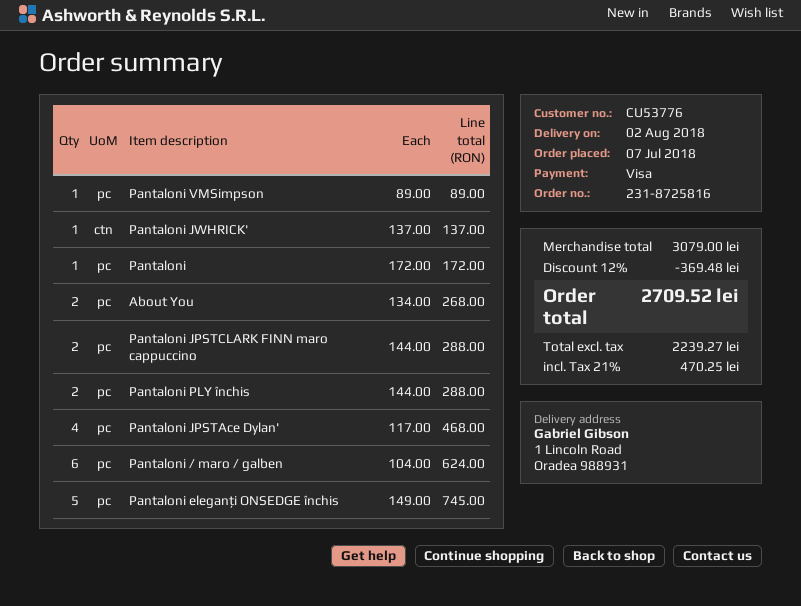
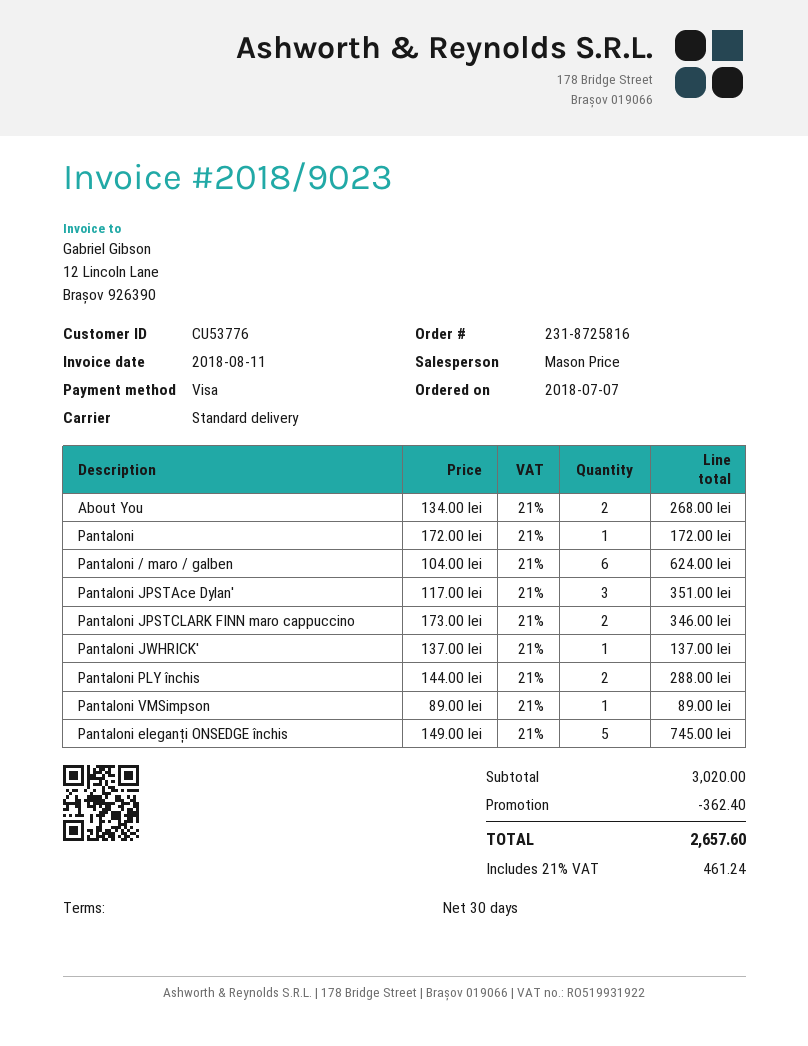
Pantaloni JPSTCLARK FINN maro cappuccino: 2 x 144.00 = 288.00 -> 2 x 173.00 = 346.00
Pantaloni JPSTAce Dylan': 4 x 117.00 = 468.00 -> 3 x 117.00 = 351.00
subtotal: 3079.00 -> 3020.00
discount: 369.48 -> 362.40
tax: 21% = 470.25 -> 21% = 461.24
total: 2709.52 -> 2657.60

